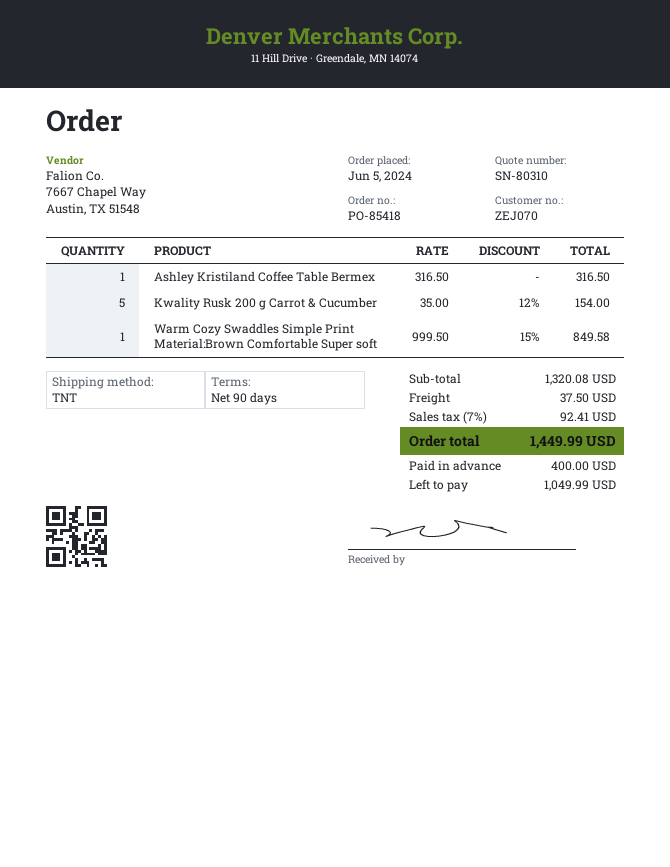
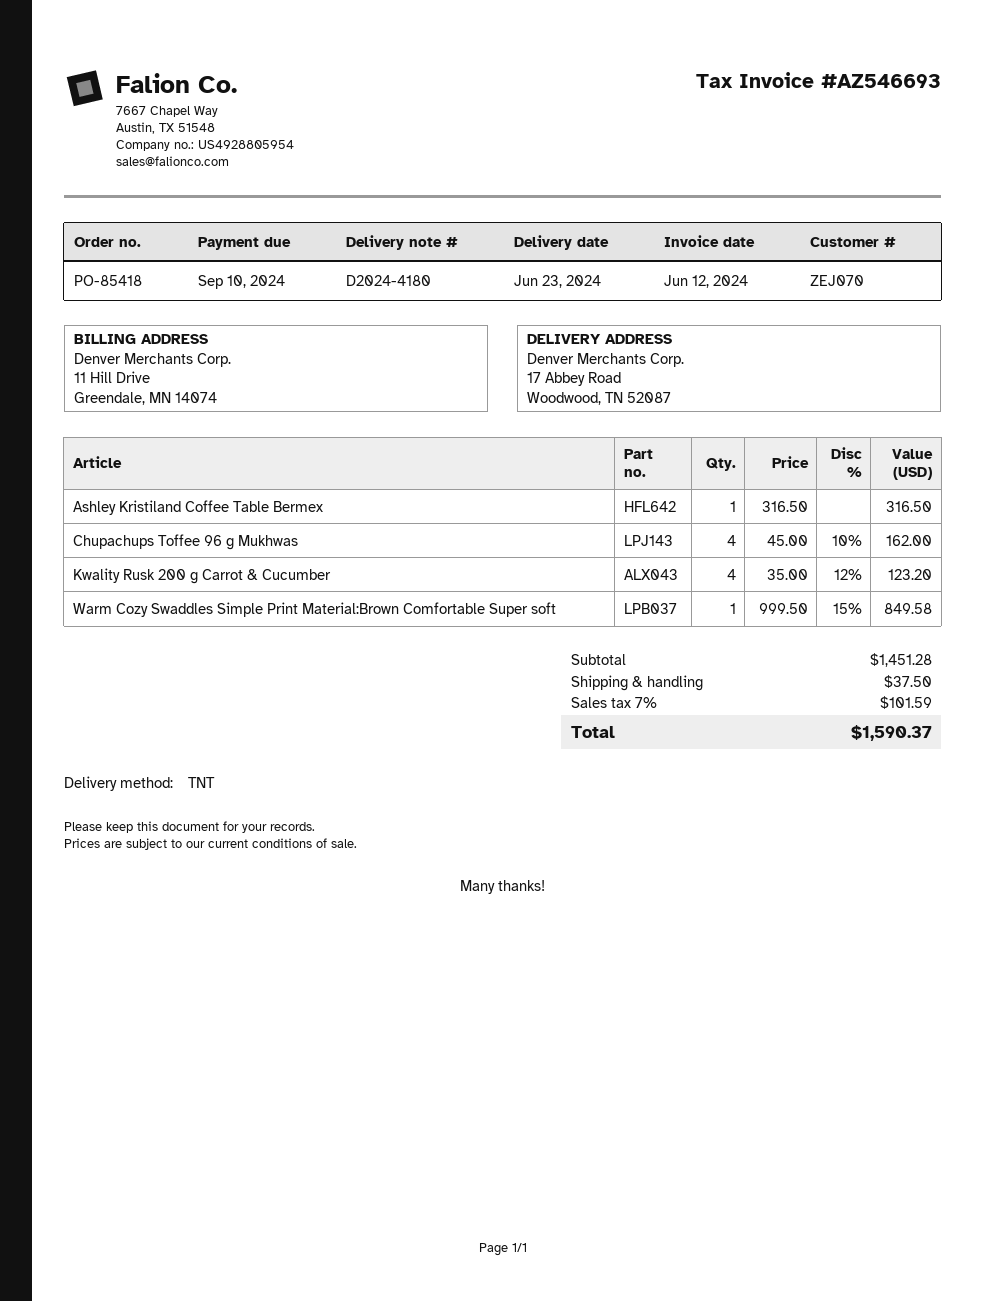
Kwality Rusk 200 g Carrot & Cucumber: 5 x 35.00 - 12% = 154.00 -> 4 x 35.00 - 12% = 123.20
Chupachups Toffee 96 g Mukhwas: none -> 4 x 45.00 - 10% = 162.00
subtotal: 1320.08 -> 1451.28
tax: 7% = 92.41 -> 7% = 101.59
total: 1449.99 -> 1590.37

